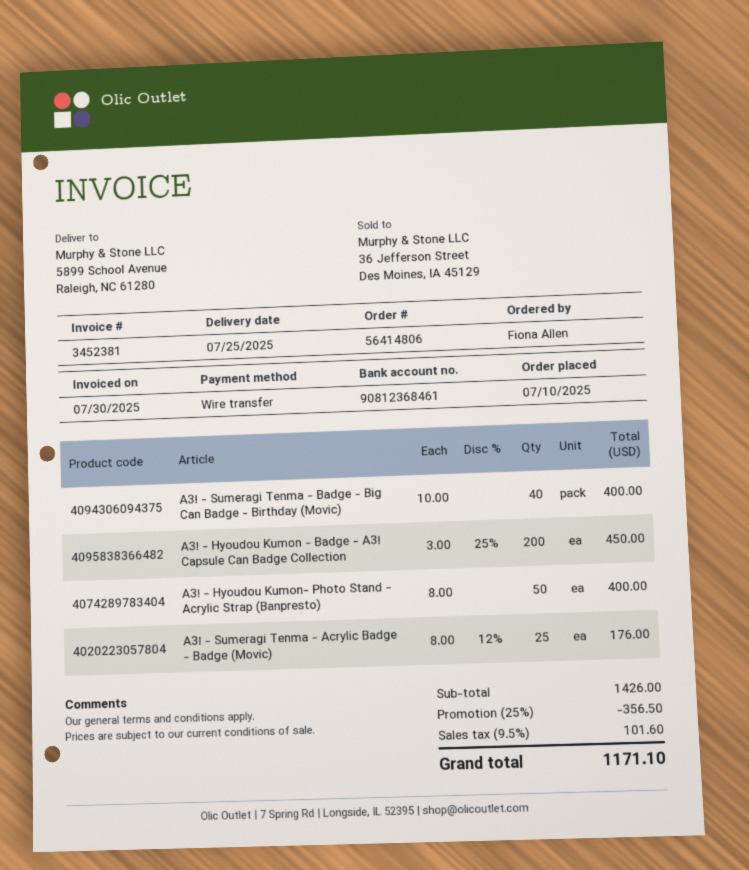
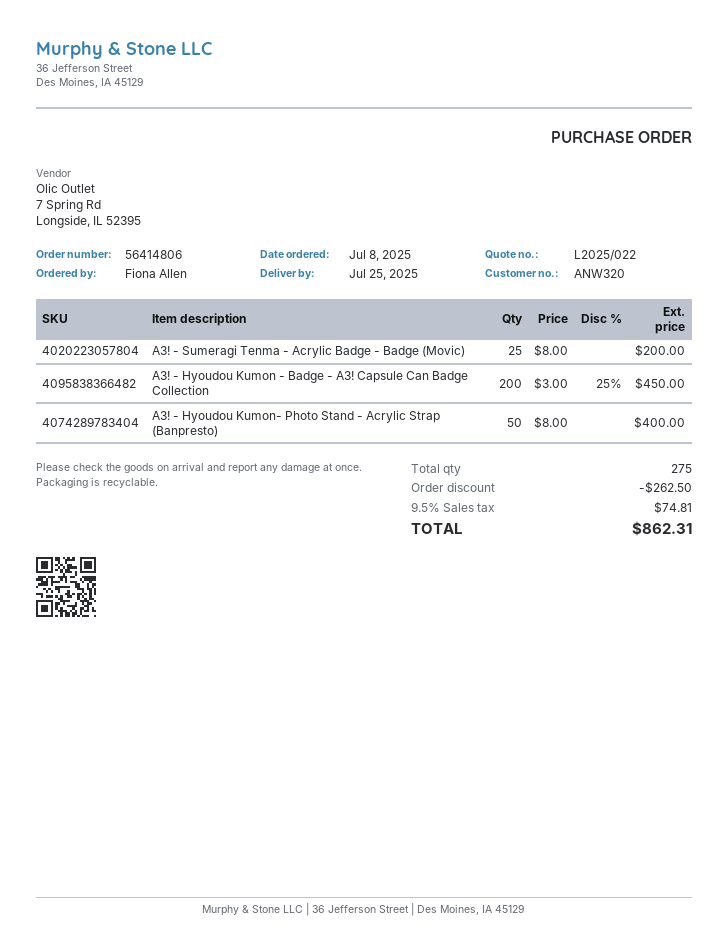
order date: 2025-07-10 -> 2025-07-08
A3! - Sumeragi Tenma - Badge - Big Can Badge - Birthday (Movic): 40 x 10.00 = 400.00 -> none
A3! - Sumeragi Tenma - Acrylic Badge - Badge (Movic): 25 x 8.00 - 12% = 176.00 -> 25 x 8.00 = 200.00
discount: 356.50 -> 262.50
tax: 9.5% = 101.60 -> 9.5% = 74.81
total: 1171.10 -> 862.31

